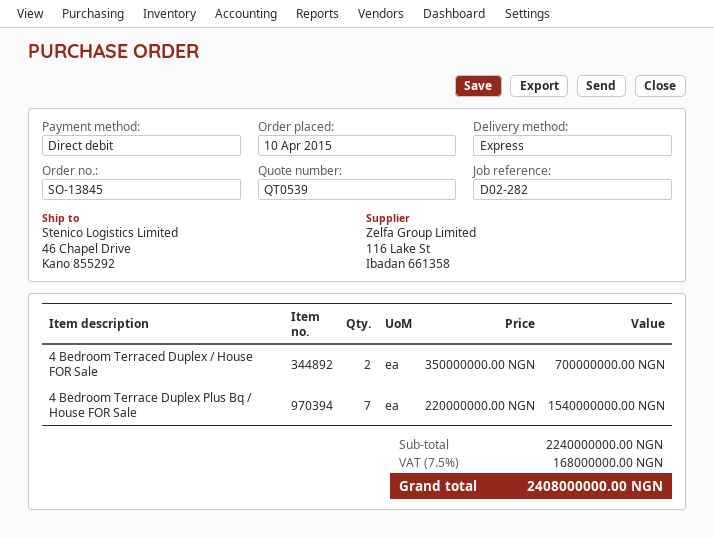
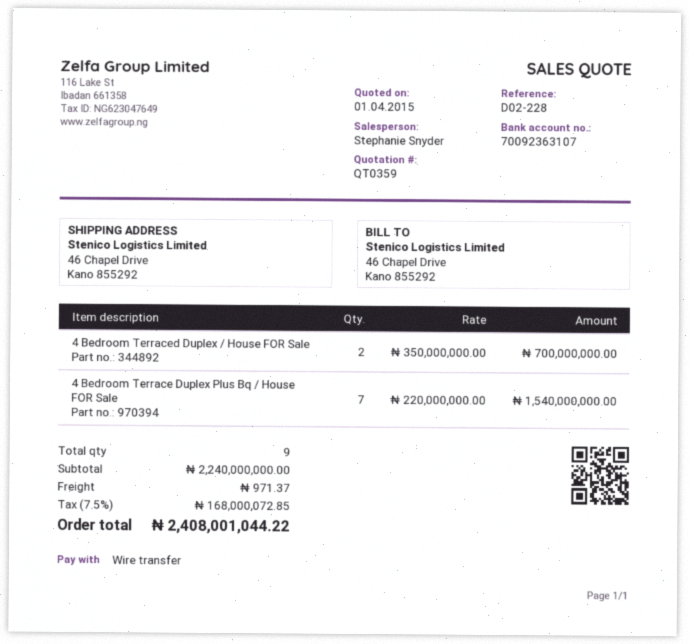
quote number: QT0539 -> QT0359
reference: D02-282 -> D02-228
payment method: direct debit -> bank transfer
shipping: none -> 971.37
tax: 7.5% = 168000000.00 -> 7.5% = 168000072.85
total: 2408000000.00 -> 2408001044.22

